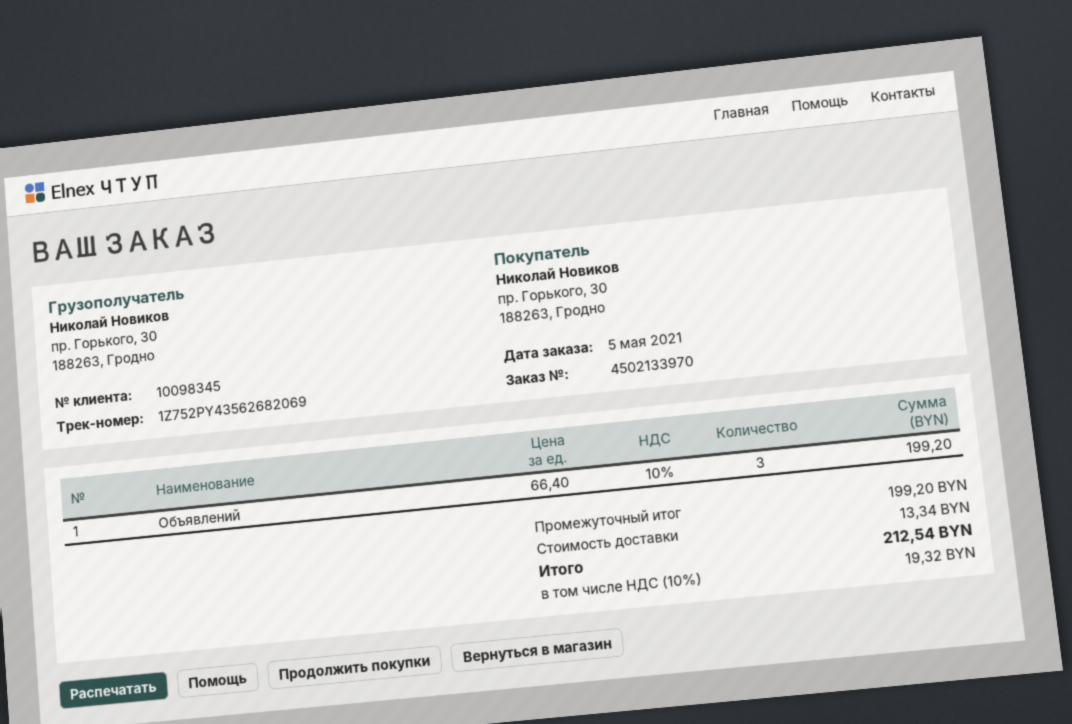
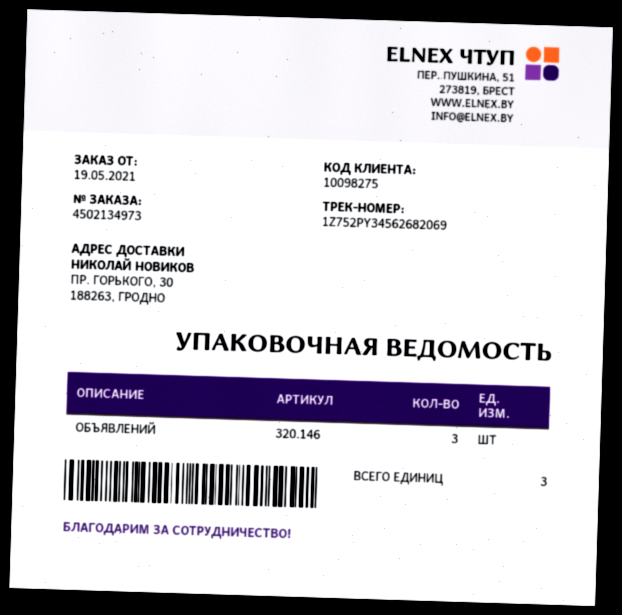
order number: 4502133970 -> 4502134973
order date: 2021-05-05 -> 2021-05-19
customer number: 10098345 -> 10098275
tracking number: 1Z752PY43562682069 -> 1Z752PY34562682069

